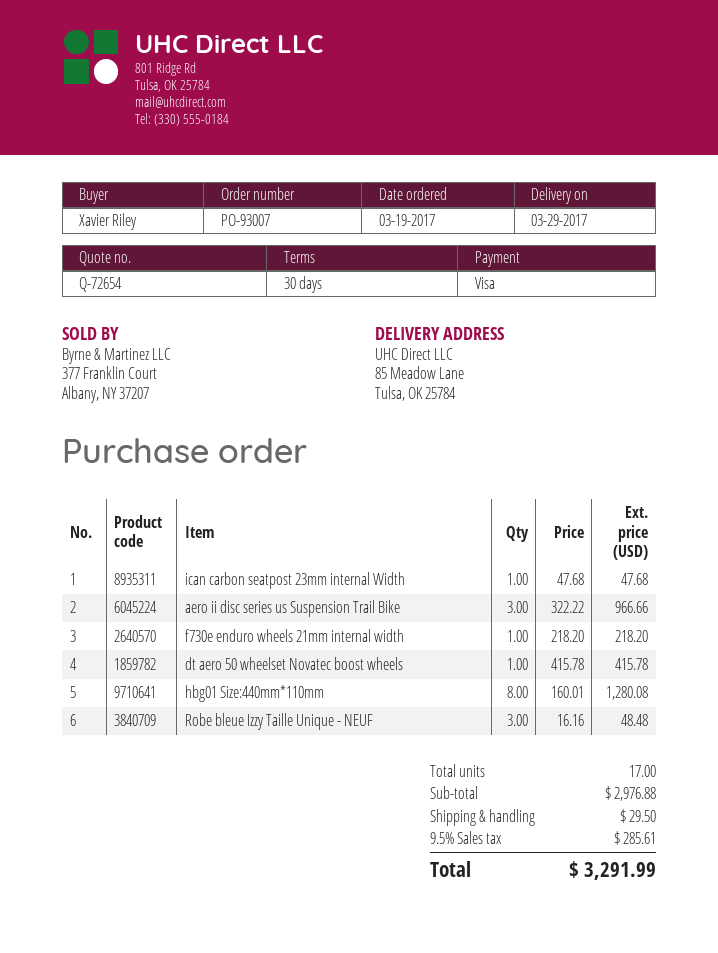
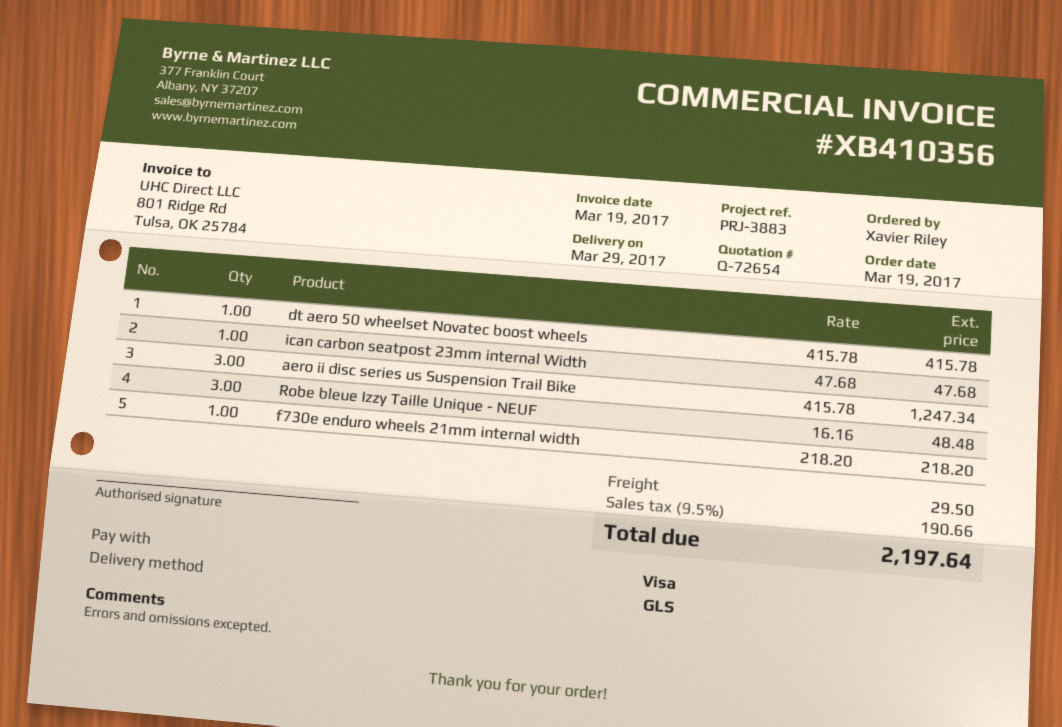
aero ii disc series us Suspension Trail Bike: 3 x 322.22 = 966.66 -> 3 x 415.78 = 1247.34
hbg01 Size:440mm*110mm: 8 x 160.01 = 1280.08 -> none
tax: 9.5% = 285.61 -> 9.5% = 190.66
total: 3291.99 -> 2197.64

